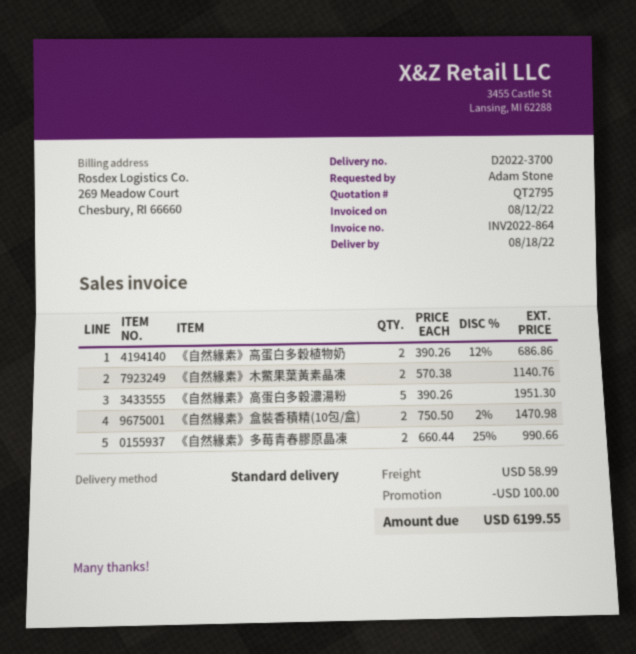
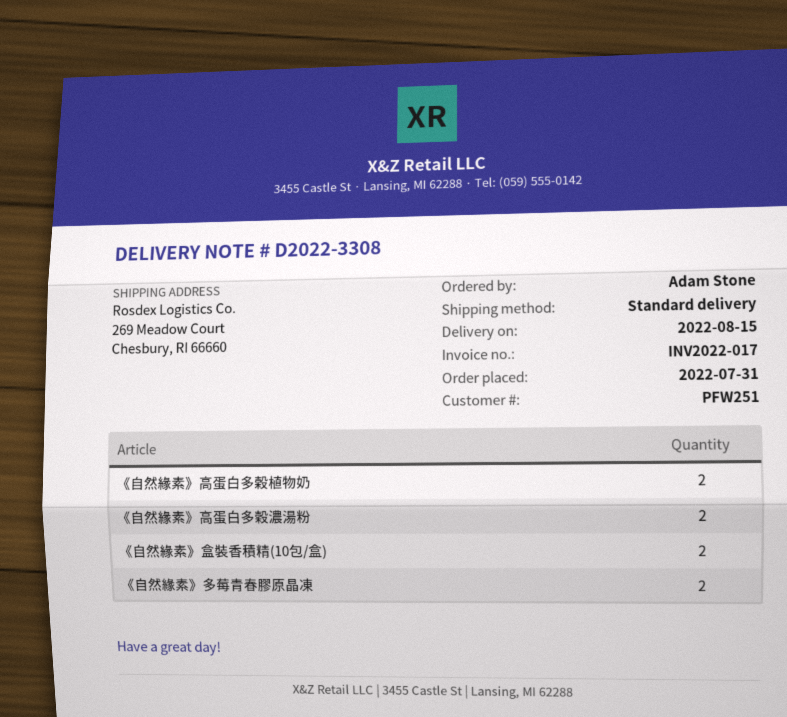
delivery note number: D2022-3700 -> D2022-3308
delivery date: 2022-08-18 -> 2022-08-15
invoice number: INV2022-864 -> INV2022-017
《自然緣素》木鱉果葉黃素晶凍: 2 -> none
《自然緣素》高蛋白多穀濃湯粉: 5 -> 2

